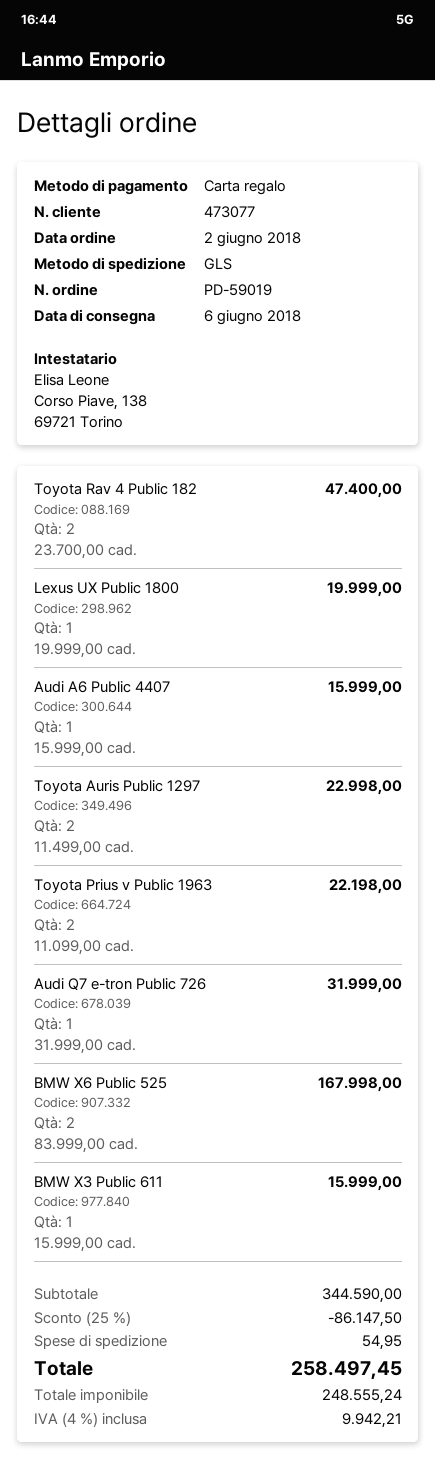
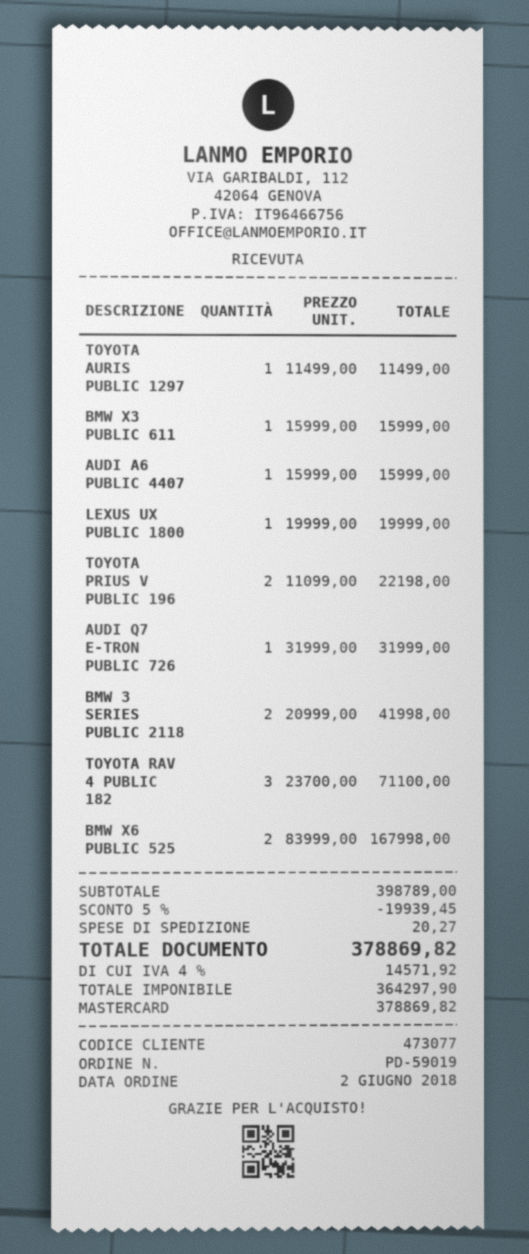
payment method: gift card -> Mastercard
Toyota Rav 4 Public 182: 2 x 23700.00 = 47400.00 -> 3 x 23700.00 = 71100.00
Toyota Auris Public 1297: 2 x 11499.00 = 22998.00 -> 1 x 11499.00 = 11499.00
BMW 3 SERIES PUBLIC 2118: none -> 2 x 20999.00 = 41998.00
subtotal: 344590.00 -> 398789.00
discount: 25% = 86147.50 -> 5% = 19939.45
shipping: 54.95 -> 20.27
net: 248555.24 -> 364297.90
tax: 4% = 9942.21 -> 4% = 14571.92
total: 258497.45 -> 378869.82

